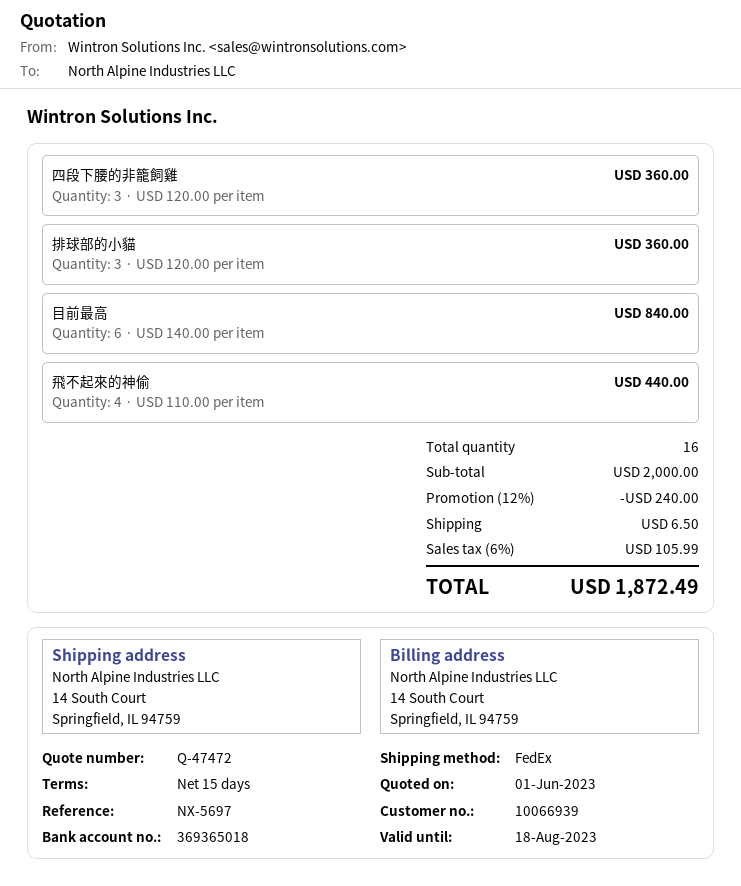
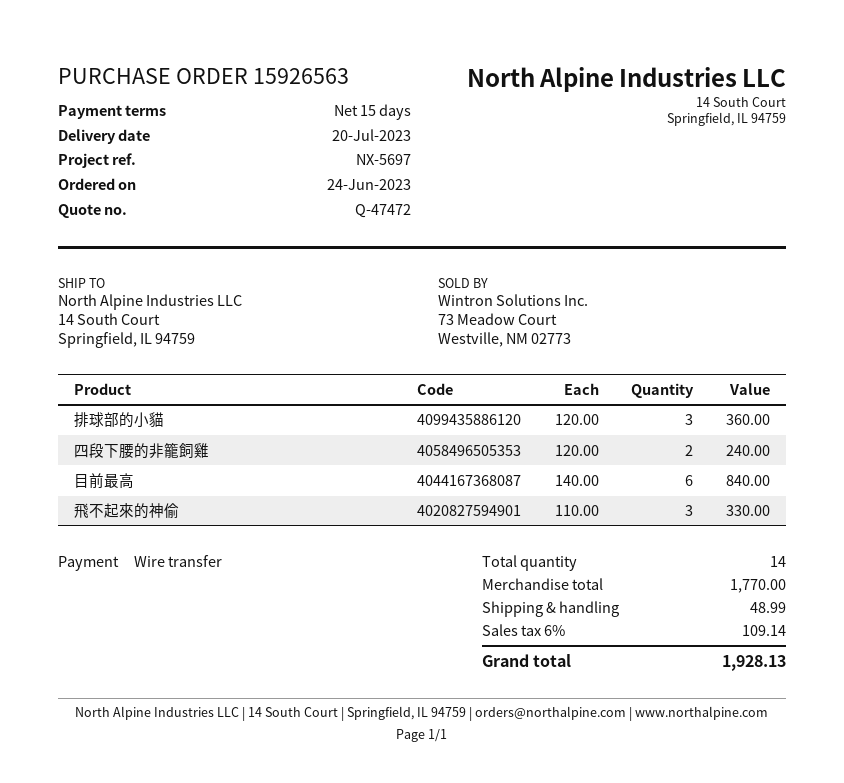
四段下腰的非籠飼雞: 3 x 120.00 = 360.00 -> 2 x 120.00 = 240.00
飛不起來的神偷: 4 x 110.00 = 440.00 -> 3 x 110.00 = 330.00
total quantity: 16 -> 14
subtotal: 2000.00 -> 1770.00
discount: 12% = 240.00 -> none
shipping: 6.50 -> 48.99
tax: 6% = 105.99 -> 6% = 109.14
total: 1872.49 -> 1928.13

